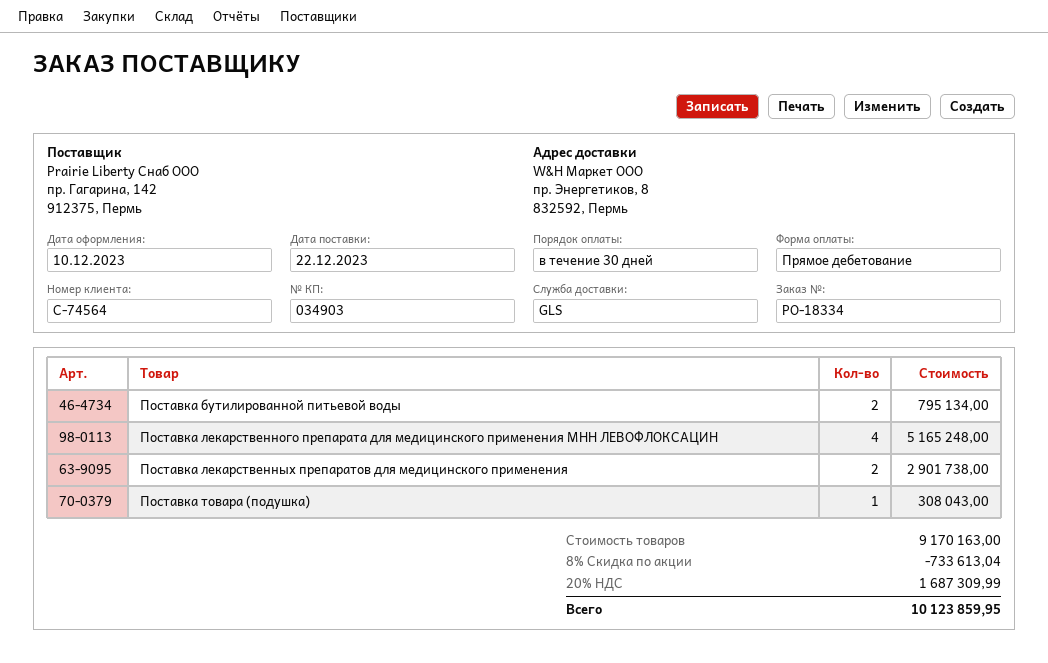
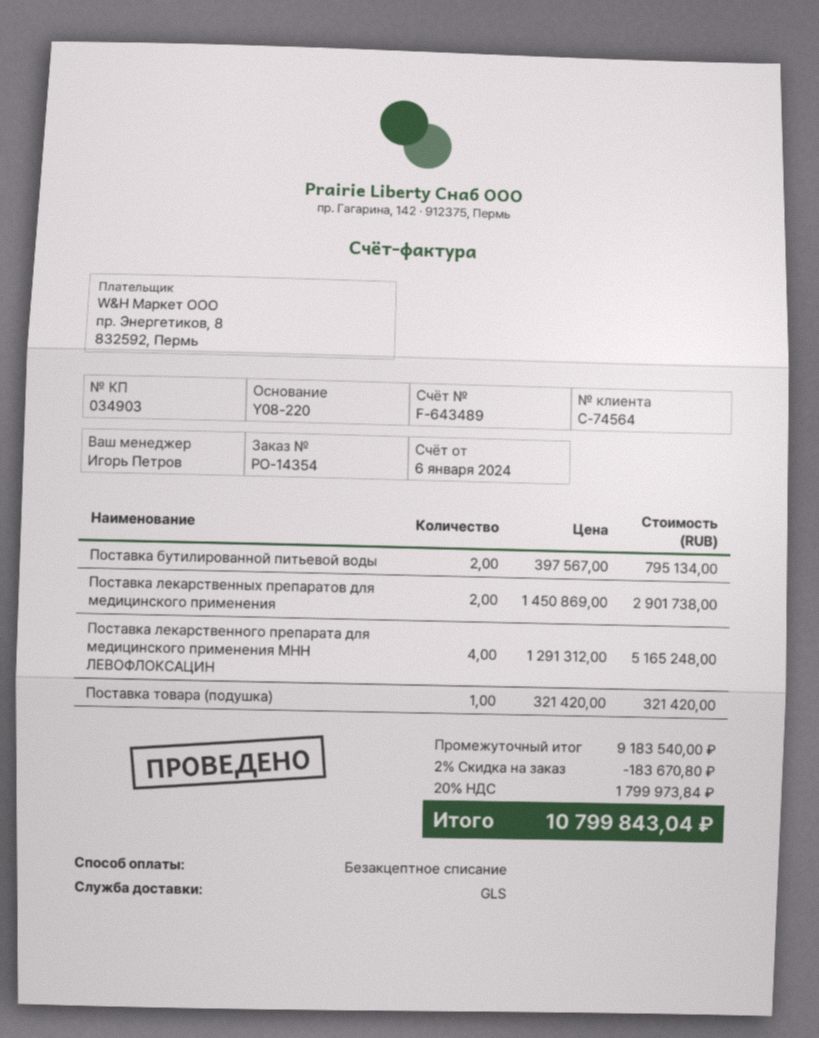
order number: PO-18334 -> PO-14354
Поставка товара (подушка): 1 for 308043.00 -> 1 for 321420.00
subtotal: 9170163.00 -> 9183540.00
discount: 8% = 733613.04 -> 2% = 183670.80
tax: 20% = 1687309.99 -> 20% = 1799973.84
total: 10123859.95 -> 10799843.04

